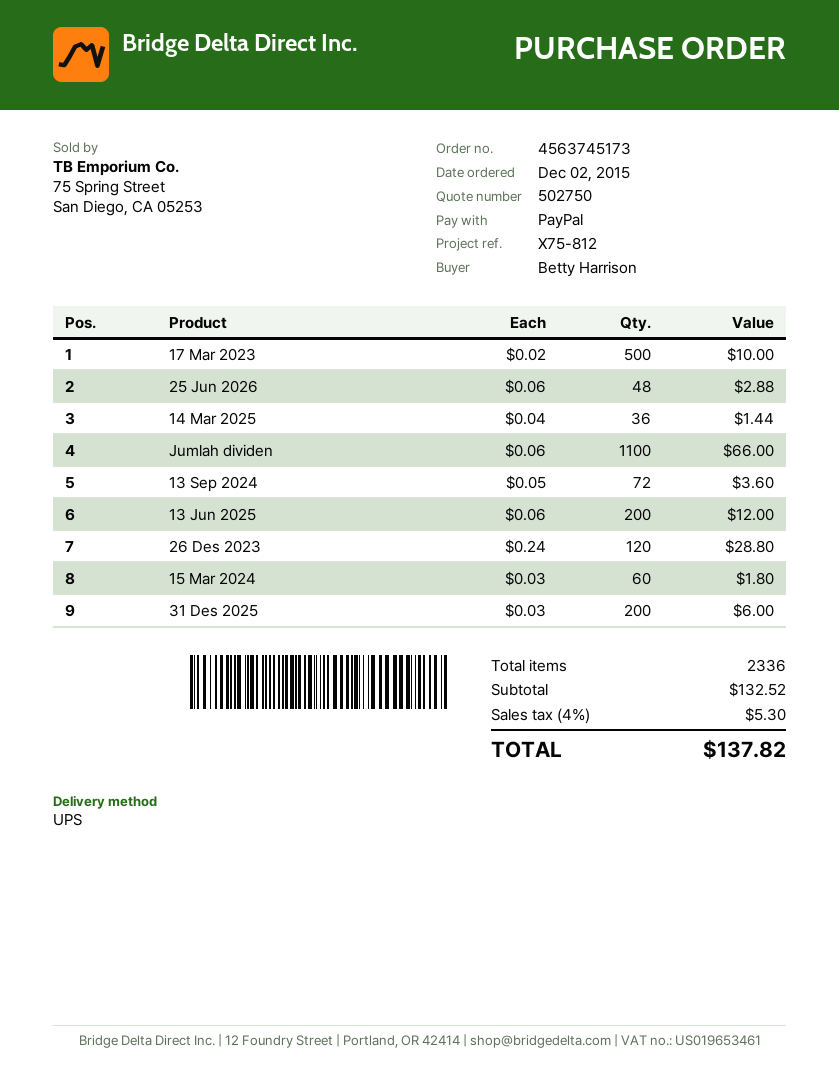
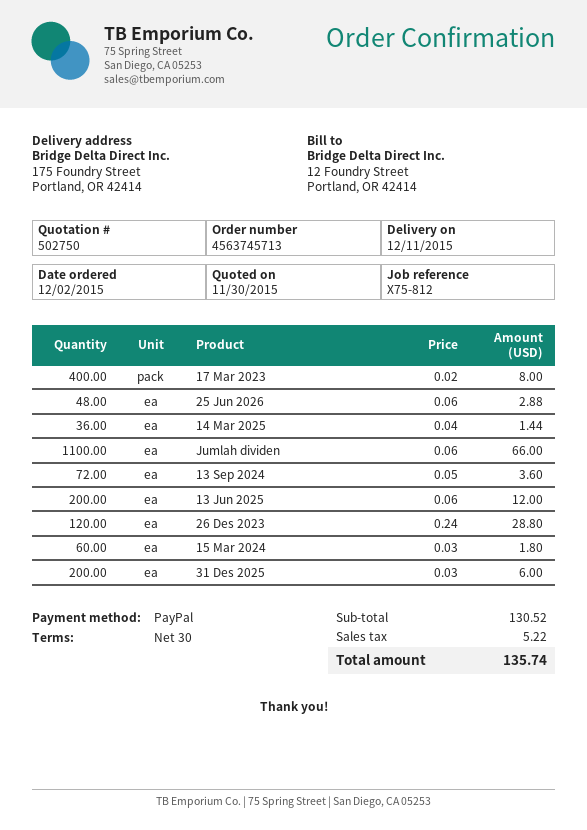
order number: 4563745173 -> 4563745713
17 Mar 2023: 500 x 0.02 = 10.00 -> 400 x 0.02 = 8.00
subtotal: 132.52 -> 130.52
tax: 5.30 -> 5.22
total: 137.82 -> 135.74

